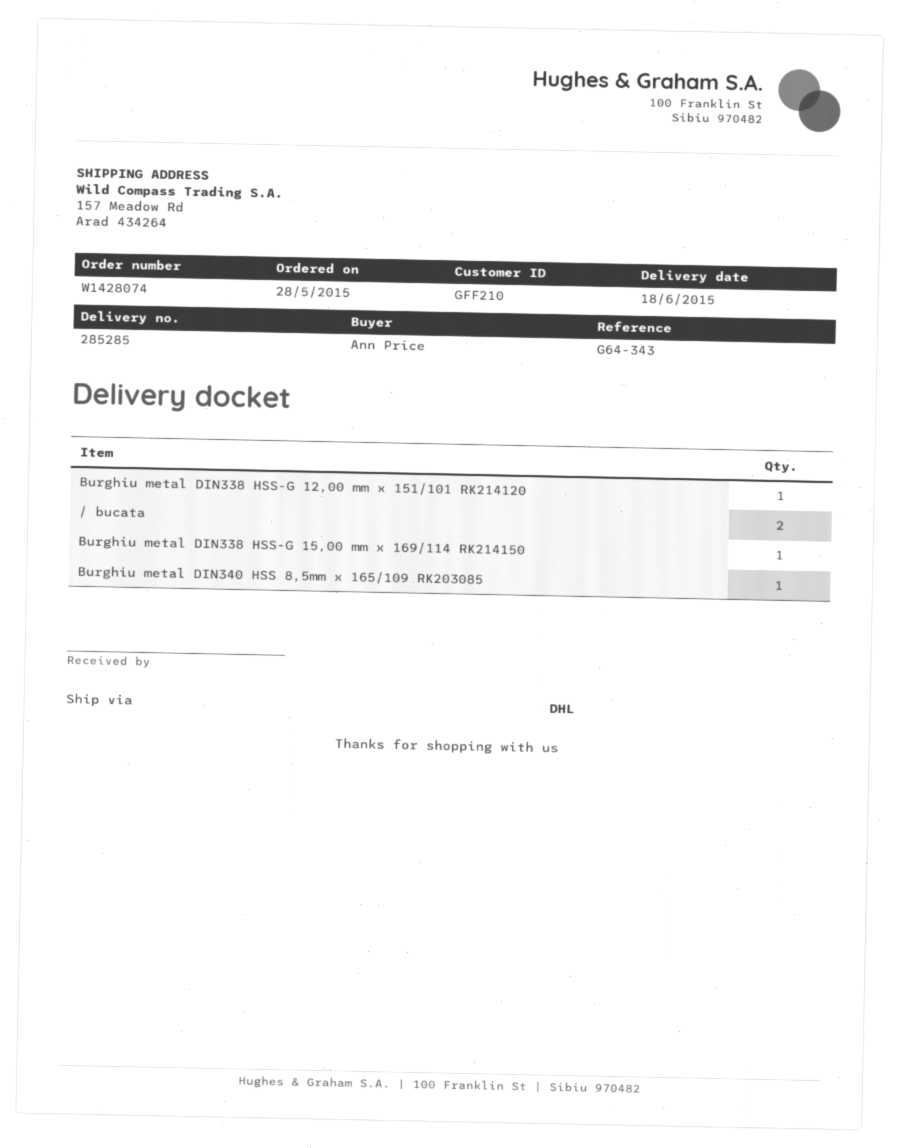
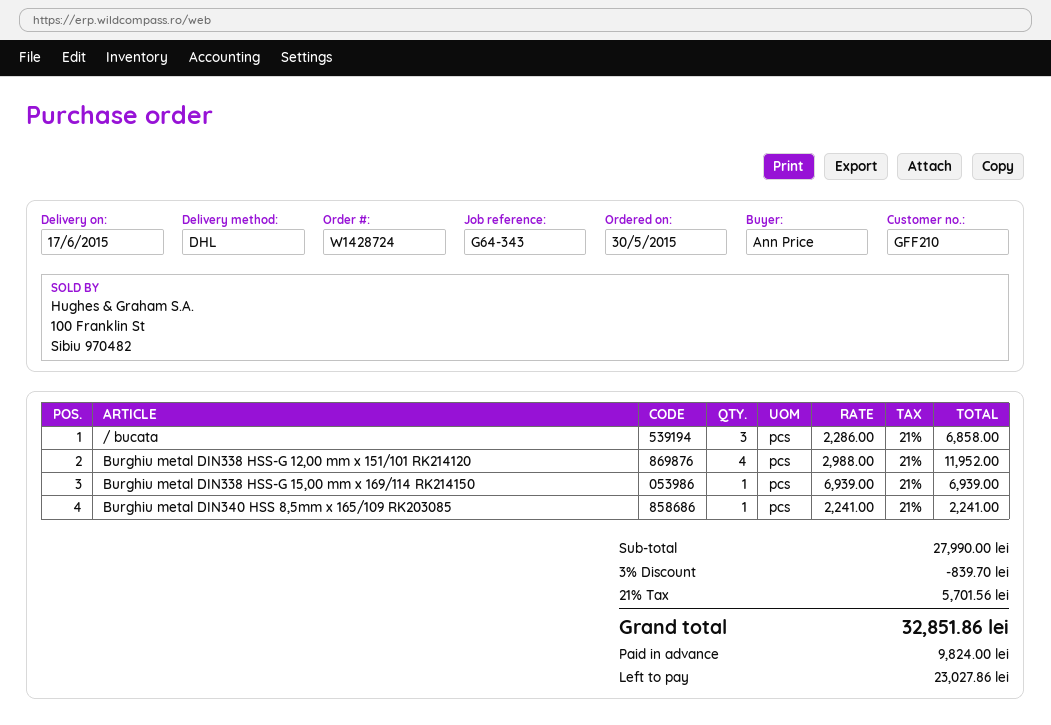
order number: W1428074 -> W1428724
order date: 2015-05-28 -> 2015-05-30
delivery date: 2015-06-18 -> 2015-06-17
Burghiu metal DIN338 HSS-G 12,00 mm x 151/101 RK214120: 1 -> 4
/ bucata: 2 -> 3

